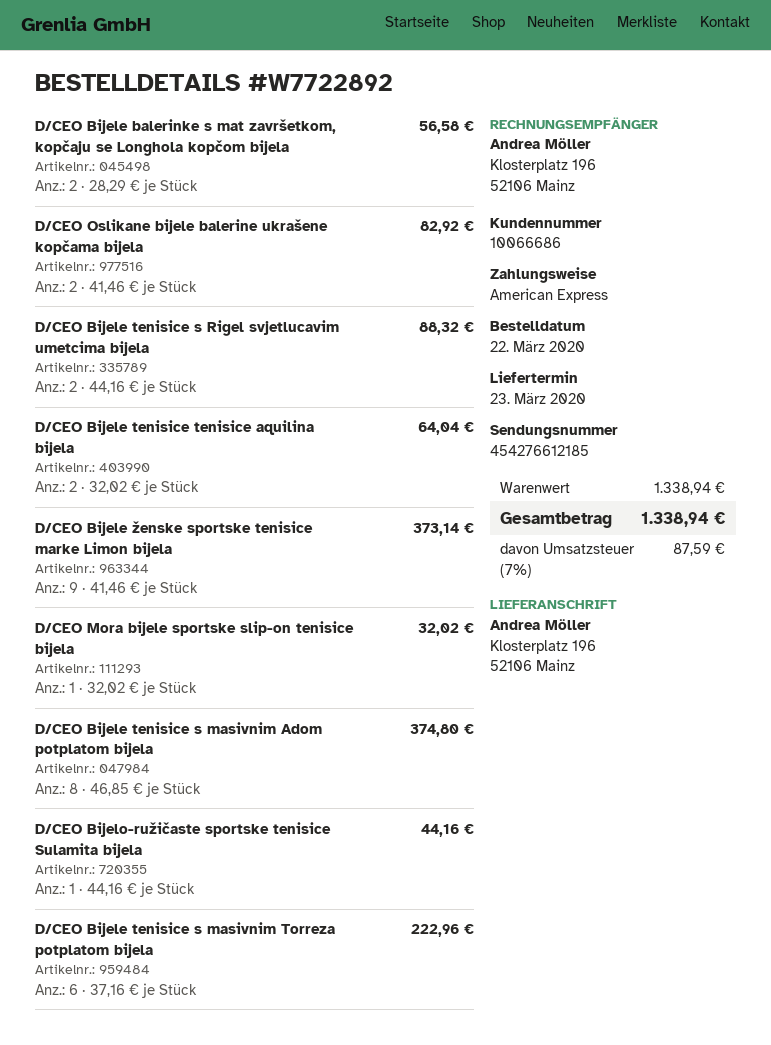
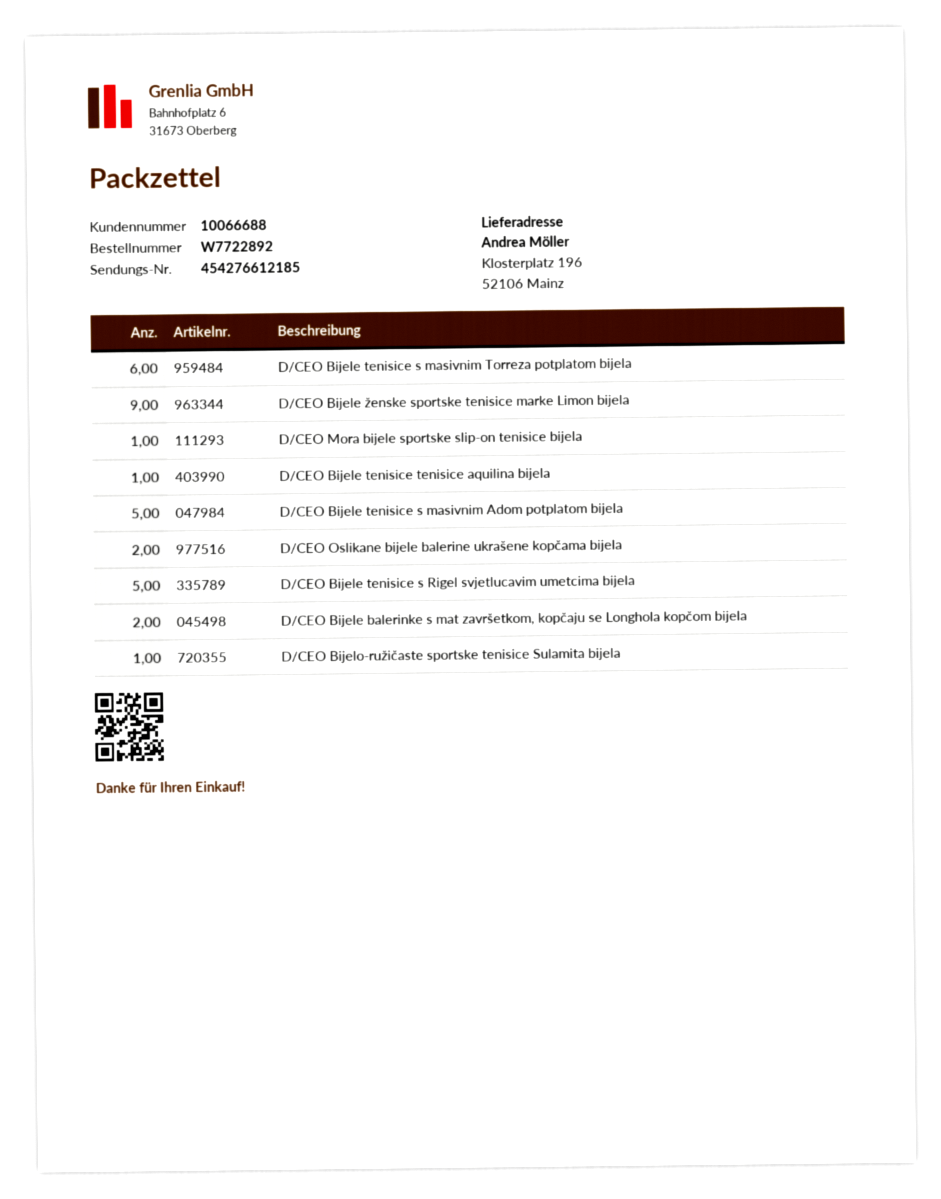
customer number: 10066686 -> 10066688
D/CEO Bijele tenisice s Rigel svjetlucavim umetcima bijela: 2 -> 5
D/CEO Bijele tenisice tenisice aquilina bijela: 2 -> 1
D/CEO Bijele tenisice s masivnim Adom potplatom bijela: 8 -> 5

